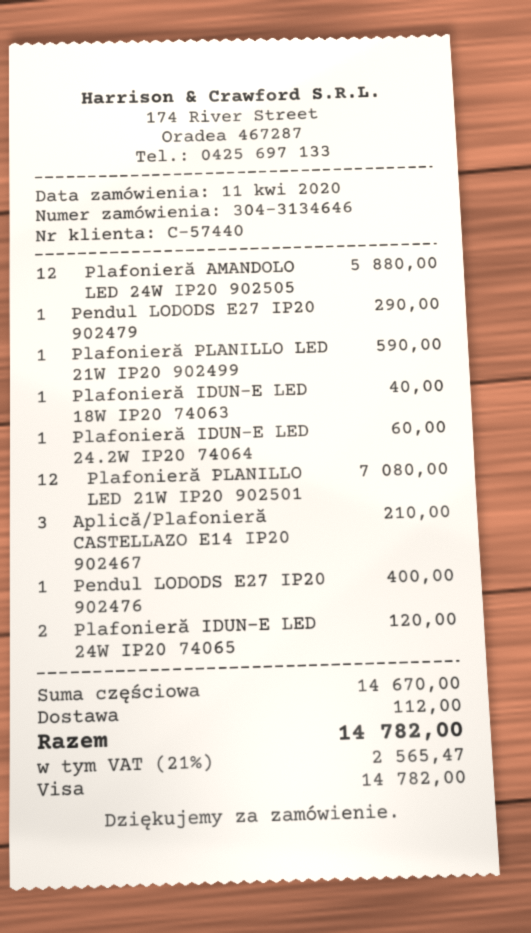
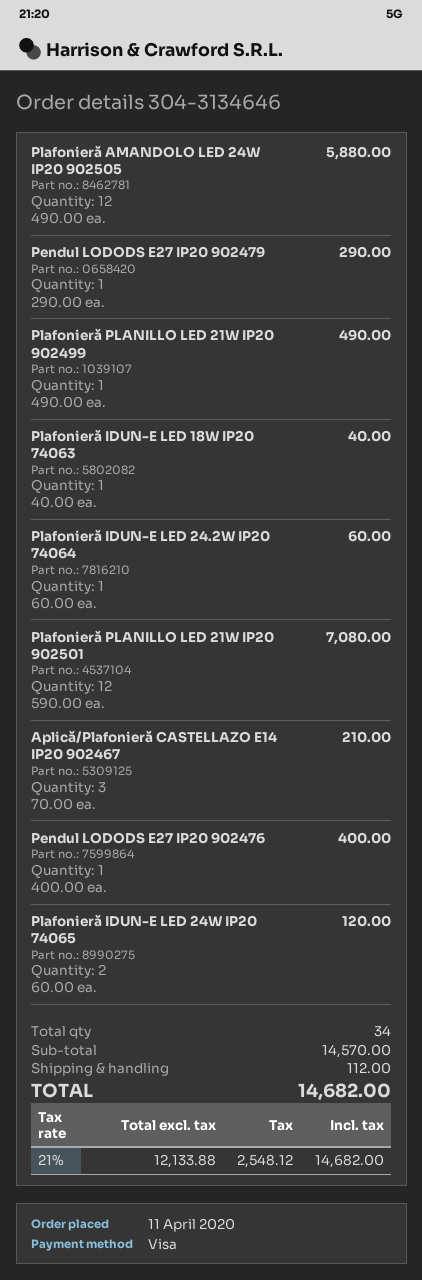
Plafonieră PLANILLO LED 21W IP20 902499: 1 for 590.00 -> 1 for 490.00
subtotal: 14670.00 -> 14570.00
tax: 21% = 2565.47 -> 21% = 2548.12
total: 14782.00 -> 14682.00

